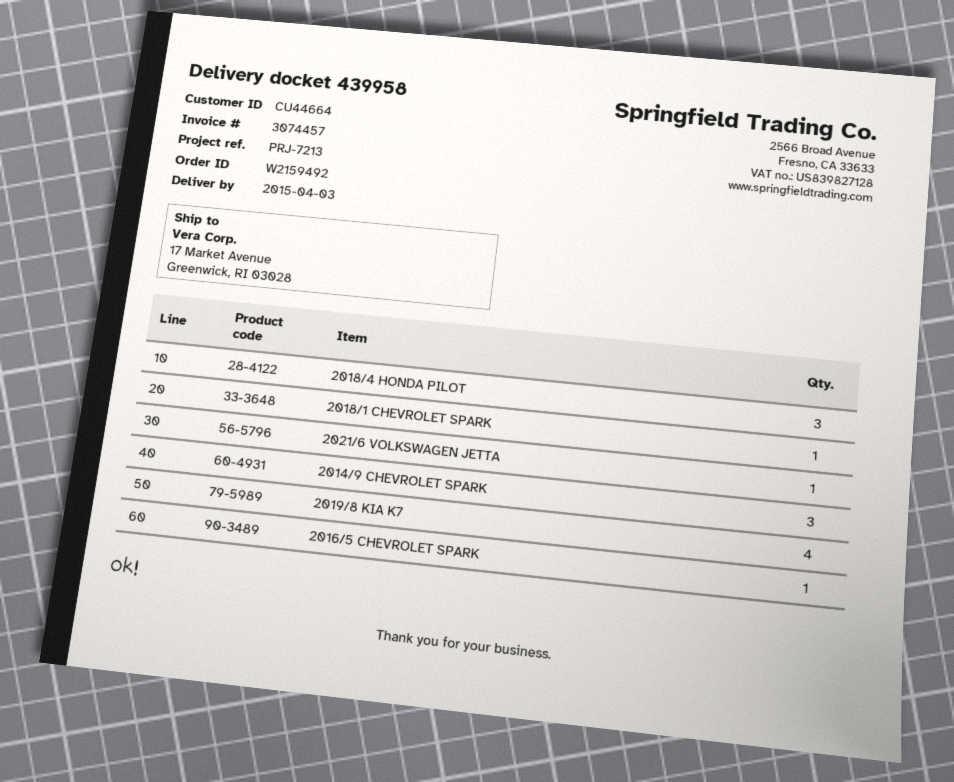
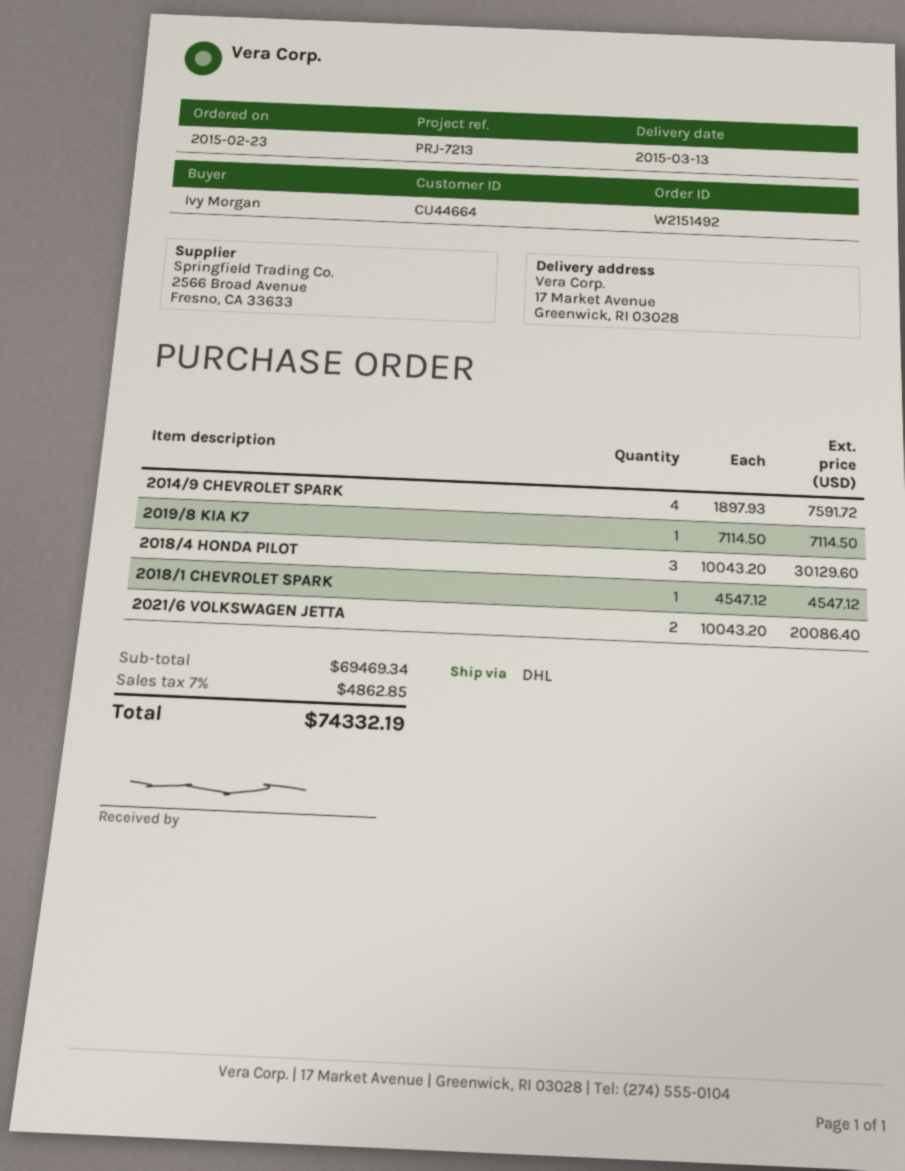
order number: W2159492 -> W2151492
delivery date: 2015-04-03 -> 2015-03-13
2021/6 VOLKSWAGEN JETTA: 1 -> 2
2014/9 CHEVROLET SPARK: 3 -> 4
2019/8 KIA K7: 4 -> 1
2016/5 CHEVROLET SPARK: 1 -> none

